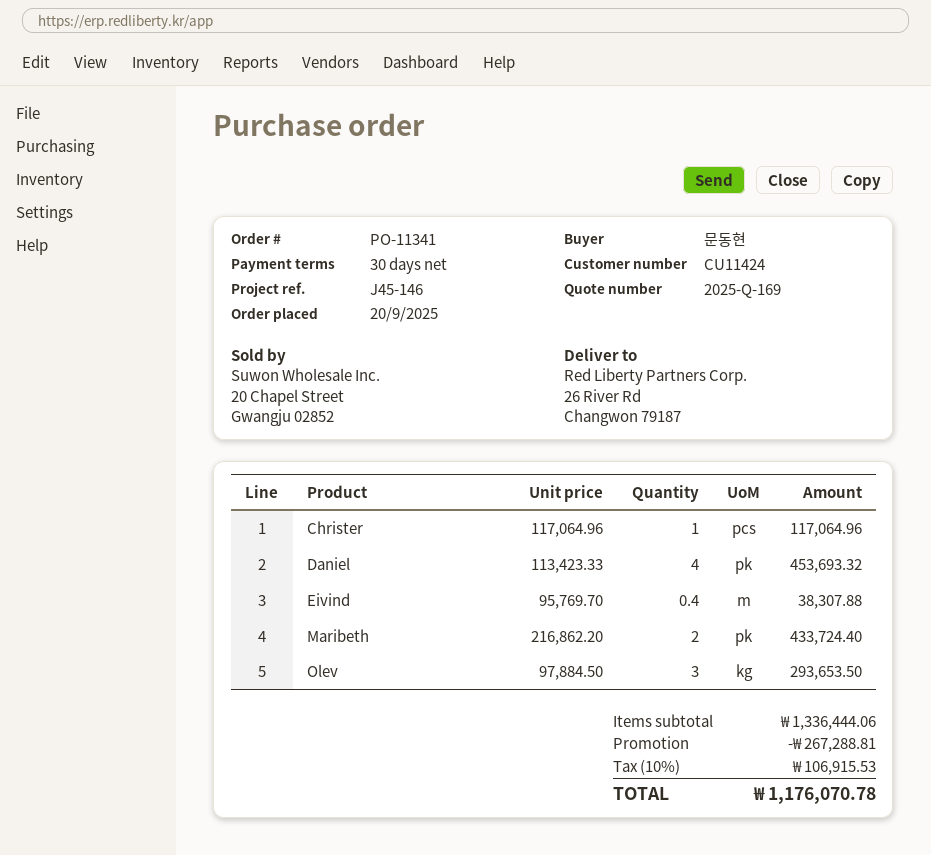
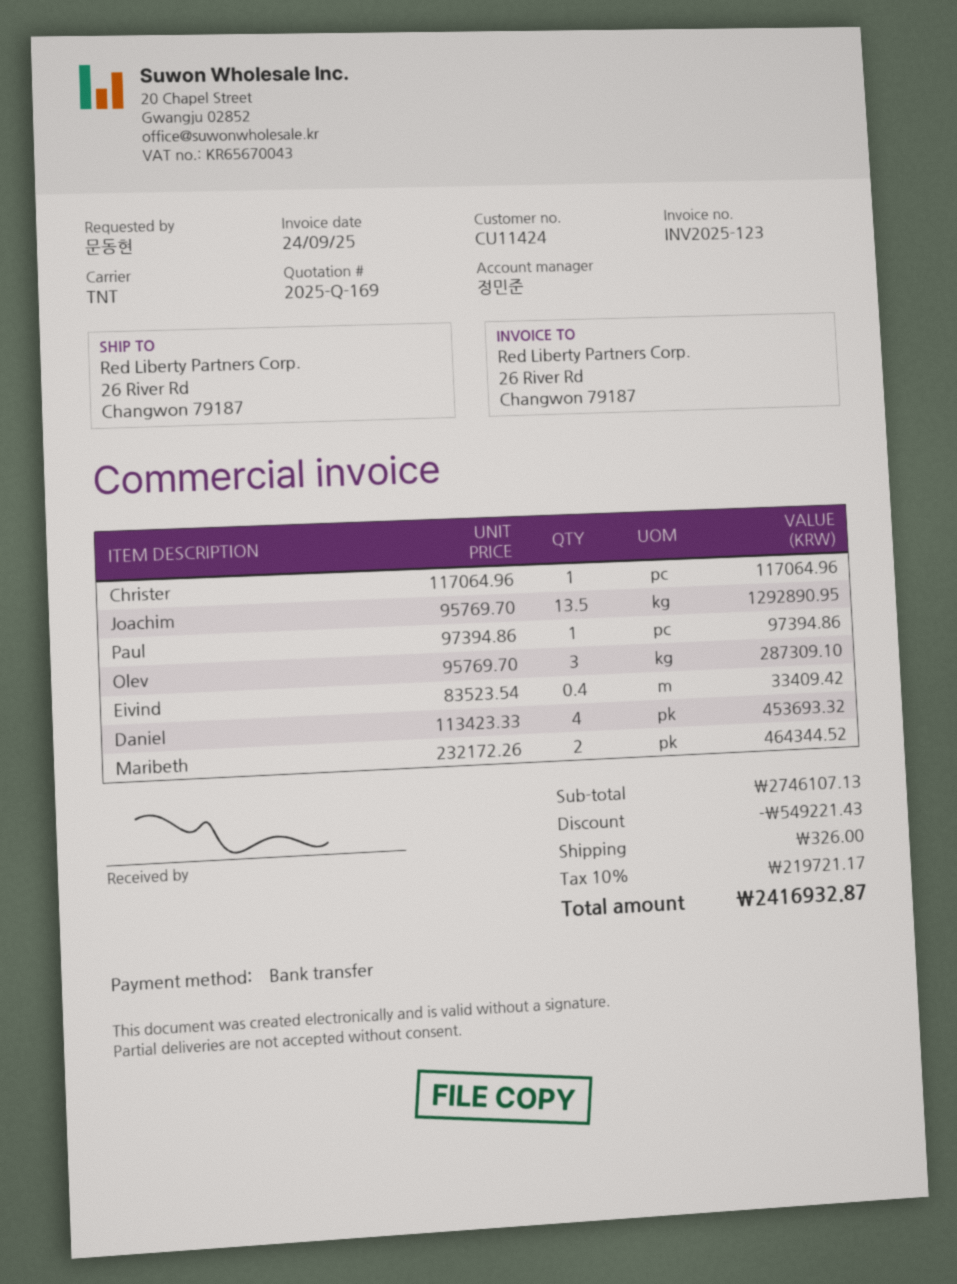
Eivind: 0.4 x 95769.70 = 38307.88 -> 0.4 x 83523.54 = 33409.42
Maribeth: 2 x 216862.20 = 433724.40 -> 2 x 232172.26 = 464344.52
Olev: 3 x 97884.50 = 293653.50 -> 3 x 95769.70 = 287309.10
Joachim: none -> 13.5 x 95769.70 = 1292890.95
Paul: none -> 1 x 97394.86 = 97394.86
subtotal: 1336444.06 -> 2746107.13
discount: 267288.81 -> 549221.43
shipping: none -> 326.00
tax: 10% = 106915.53 -> 10% = 219721.17
total: 1176070.78 -> 2416932.87

